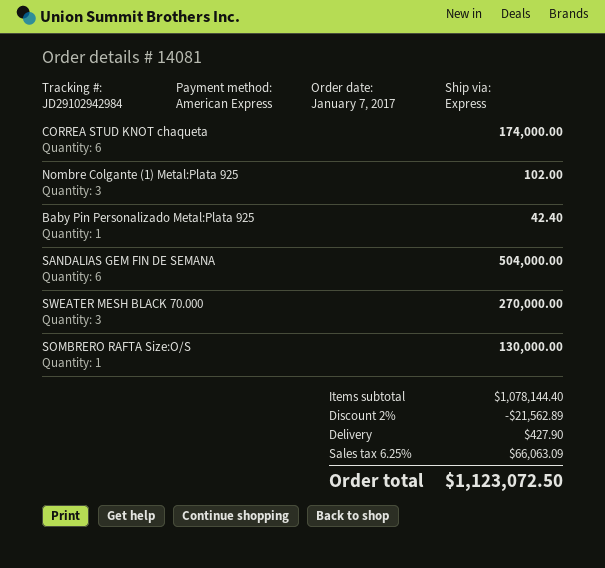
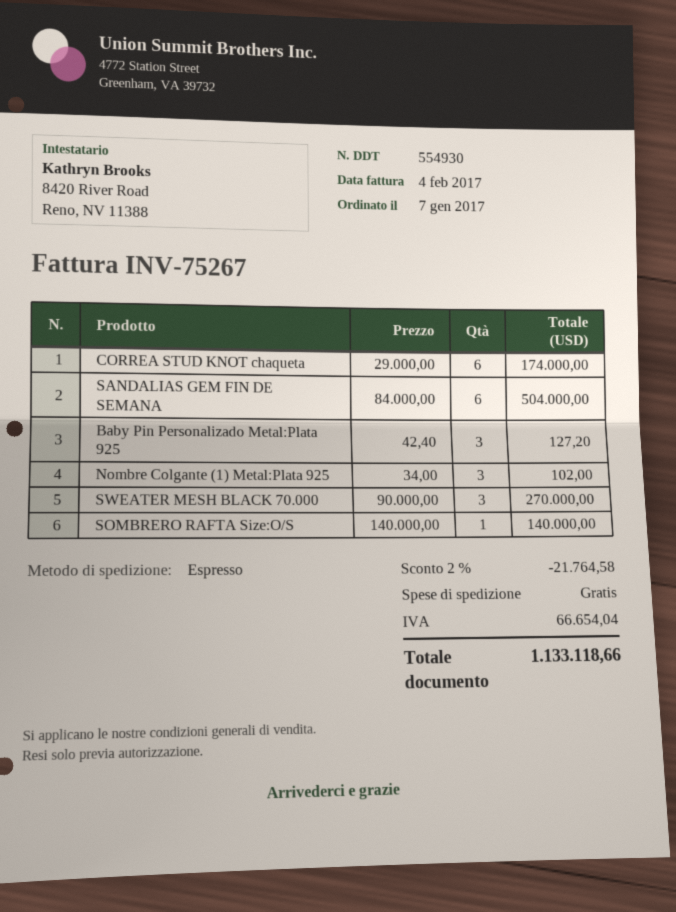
Baby Pin Personalizado Metal:Plata 925: 1 for 42.40 -> 3 for 127.20
SOMBRERO RAFTA Size:O/S: 1 for 130000.00 -> 1 for 140000.00
discount: 2% = 21562.89 -> 2% = 21764.58
shipping: 427.90 -> 0.00
tax: 66063.09 -> 66654.04
total: 1123072.50 -> 1133118.66

